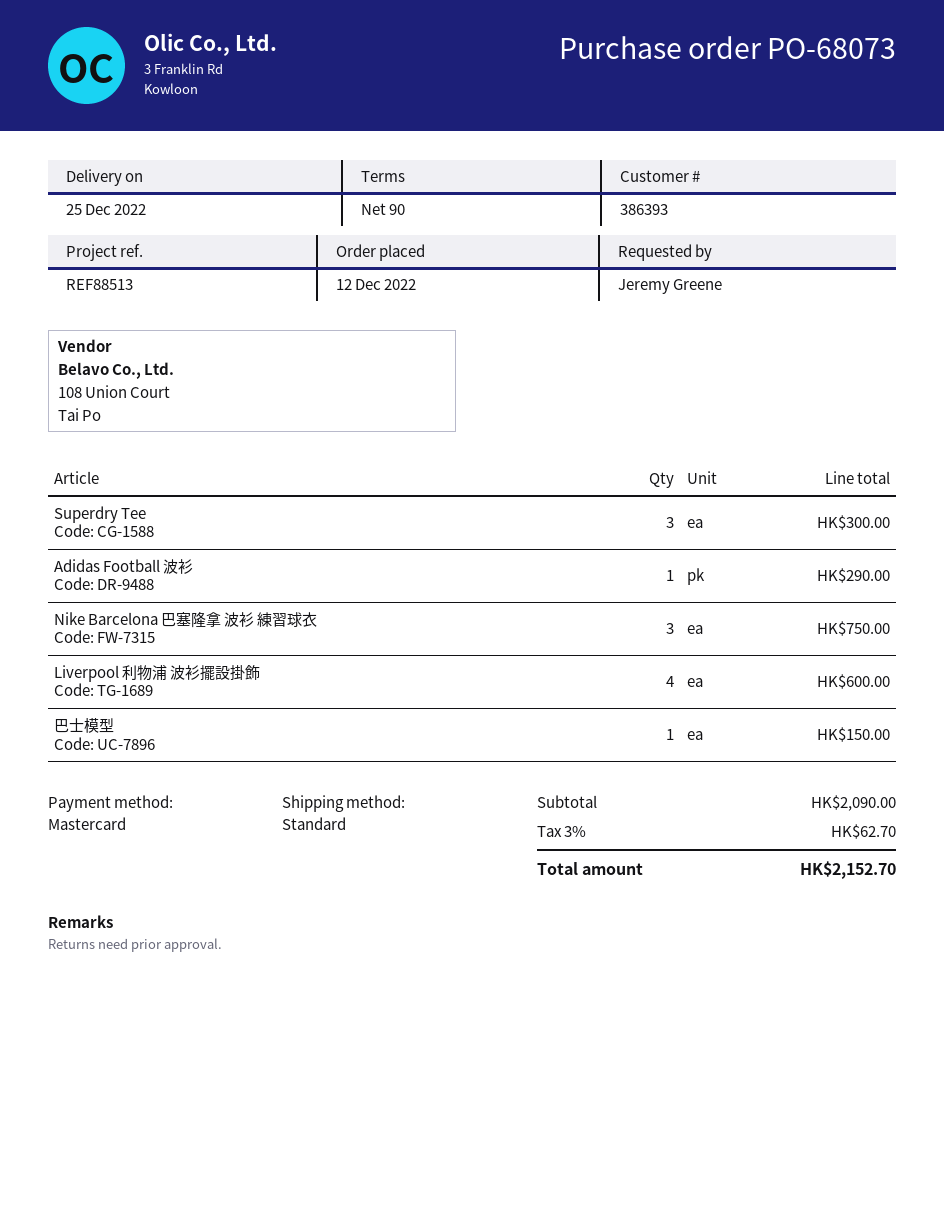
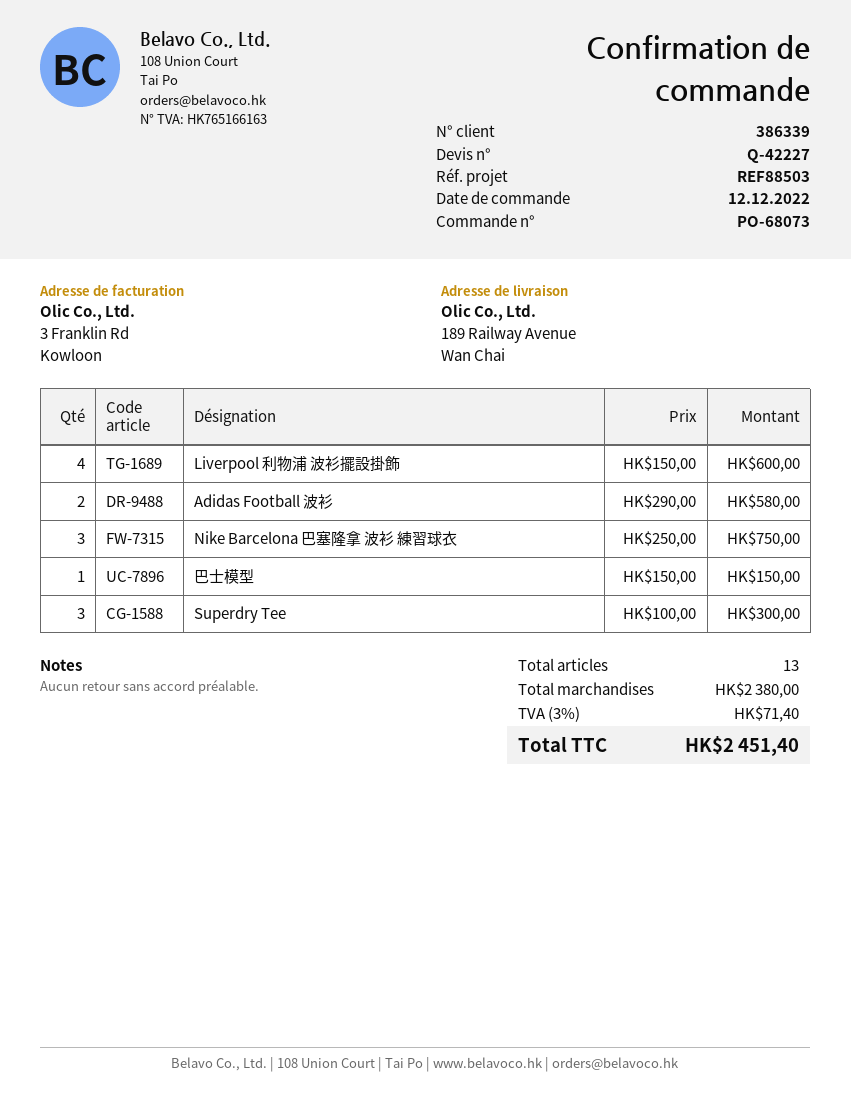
customer number: 386393 -> 386339
reference: REF88513 -> REF88503
Adidas Football 波衫: 1 for 290.00 -> 2 for 580.00
subtotal: 2090.00 -> 2380.00
tax: 3% = 62.70 -> 3% = 71.40
total: 2152.70 -> 2451.40

